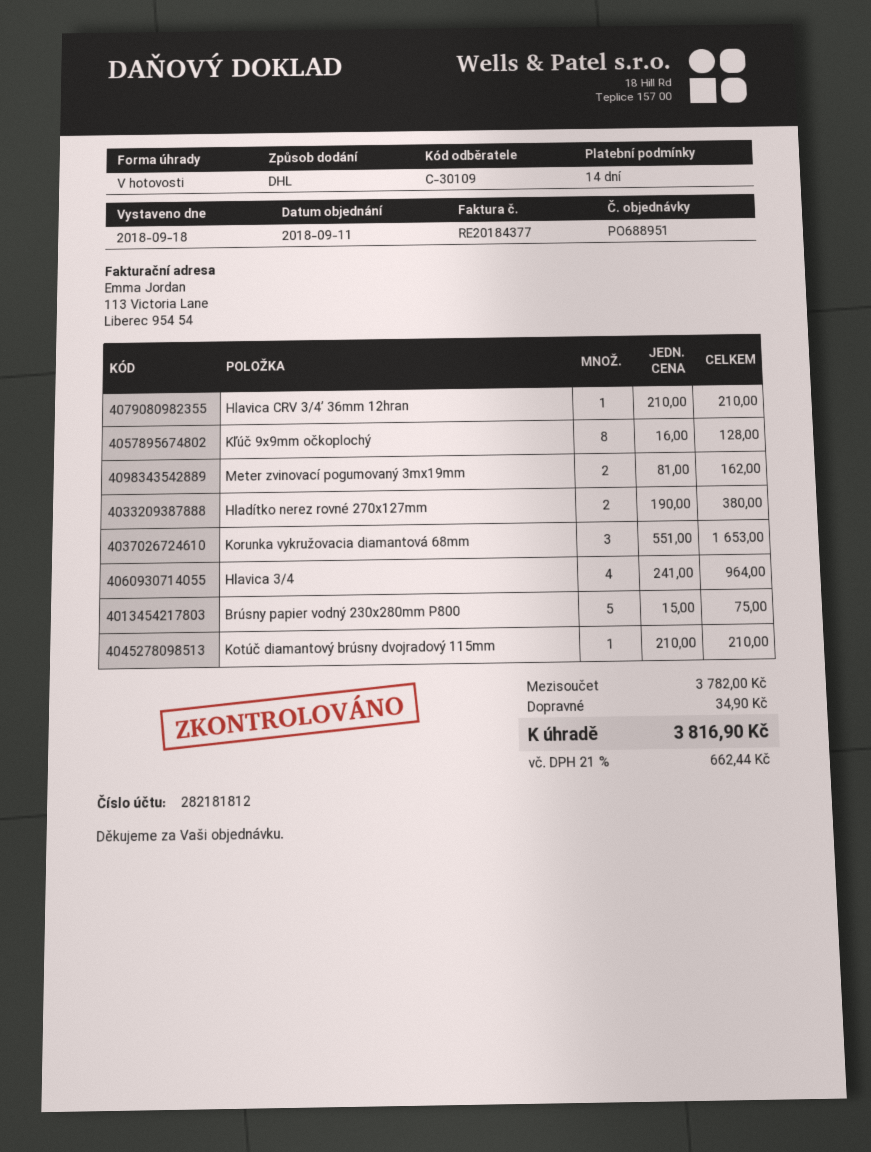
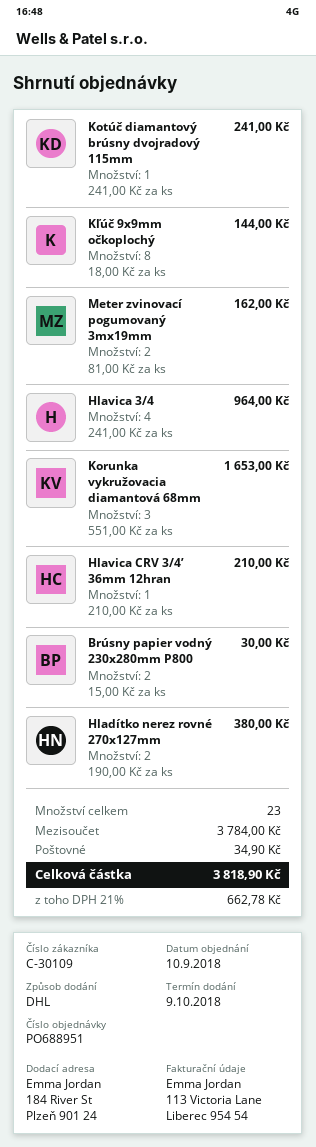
order date: 2018-09-11 -> 2018-09-10
Kľúč 9x9mm očkoplochý: 8 x 16.00 = 128.00 -> 8 x 18.00 = 144.00
Brúsny papier vodný 230x280mm P800: 5 x 15.00 = 75.00 -> 2 x 15.00 = 30.00
Kotúč diamantový brúsny dvojradový 115mm: 1 x 210.00 = 210.00 -> 1 x 241.00 = 241.00
subtotal: 3782.00 -> 3784.00
tax: 21% = 662.44 -> 21% = 662.78
total: 3816.90 -> 3818.90

